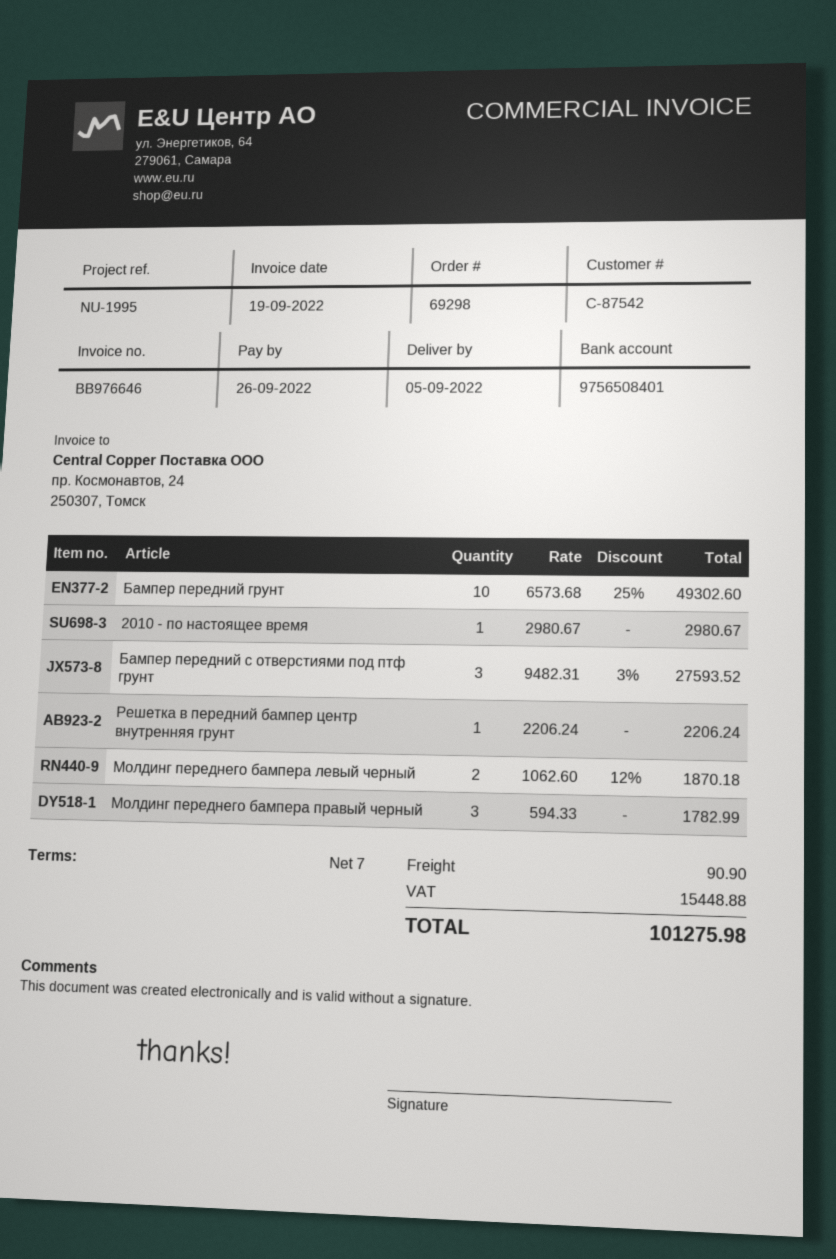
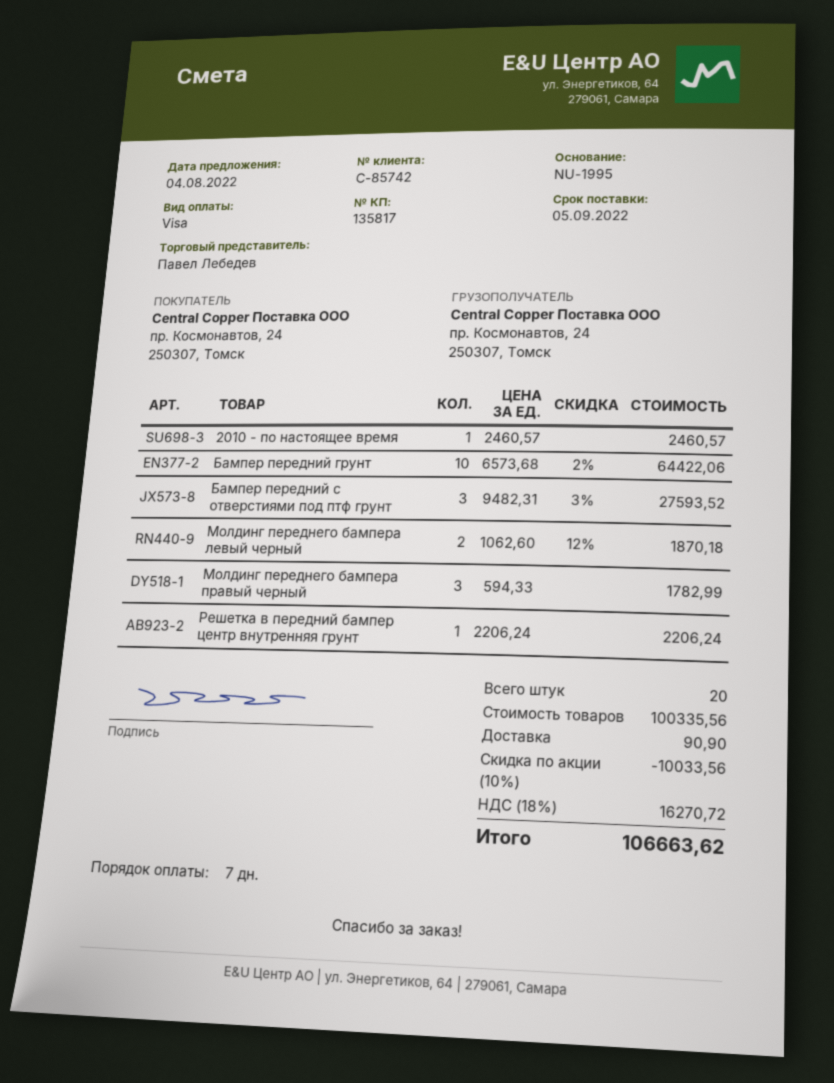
customer number: C-87542 -> C-85742
Бампер передний грунт: 10 x 6573.68 - 25% = 49302.60 -> 10 x 6573.68 - 2% = 64422.06
2010 - по настоящее время: 1 x 2980.67 = 2980.67 -> 1 x 2460.57 = 2460.57
discount: none -> 10% = 10033.56
tax: 15448.88 -> 16270.72
total: 101275.98 -> 106663.62

